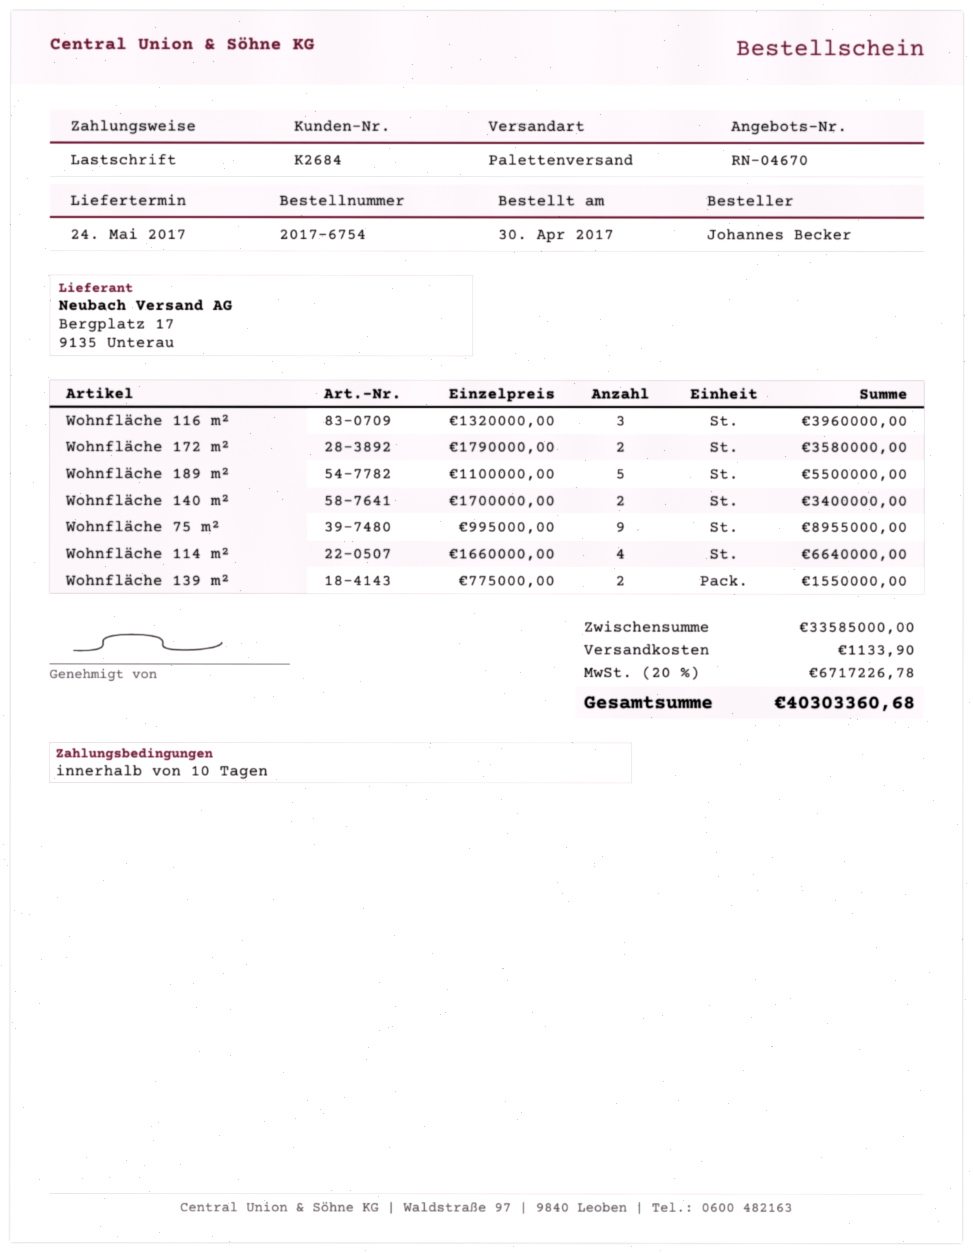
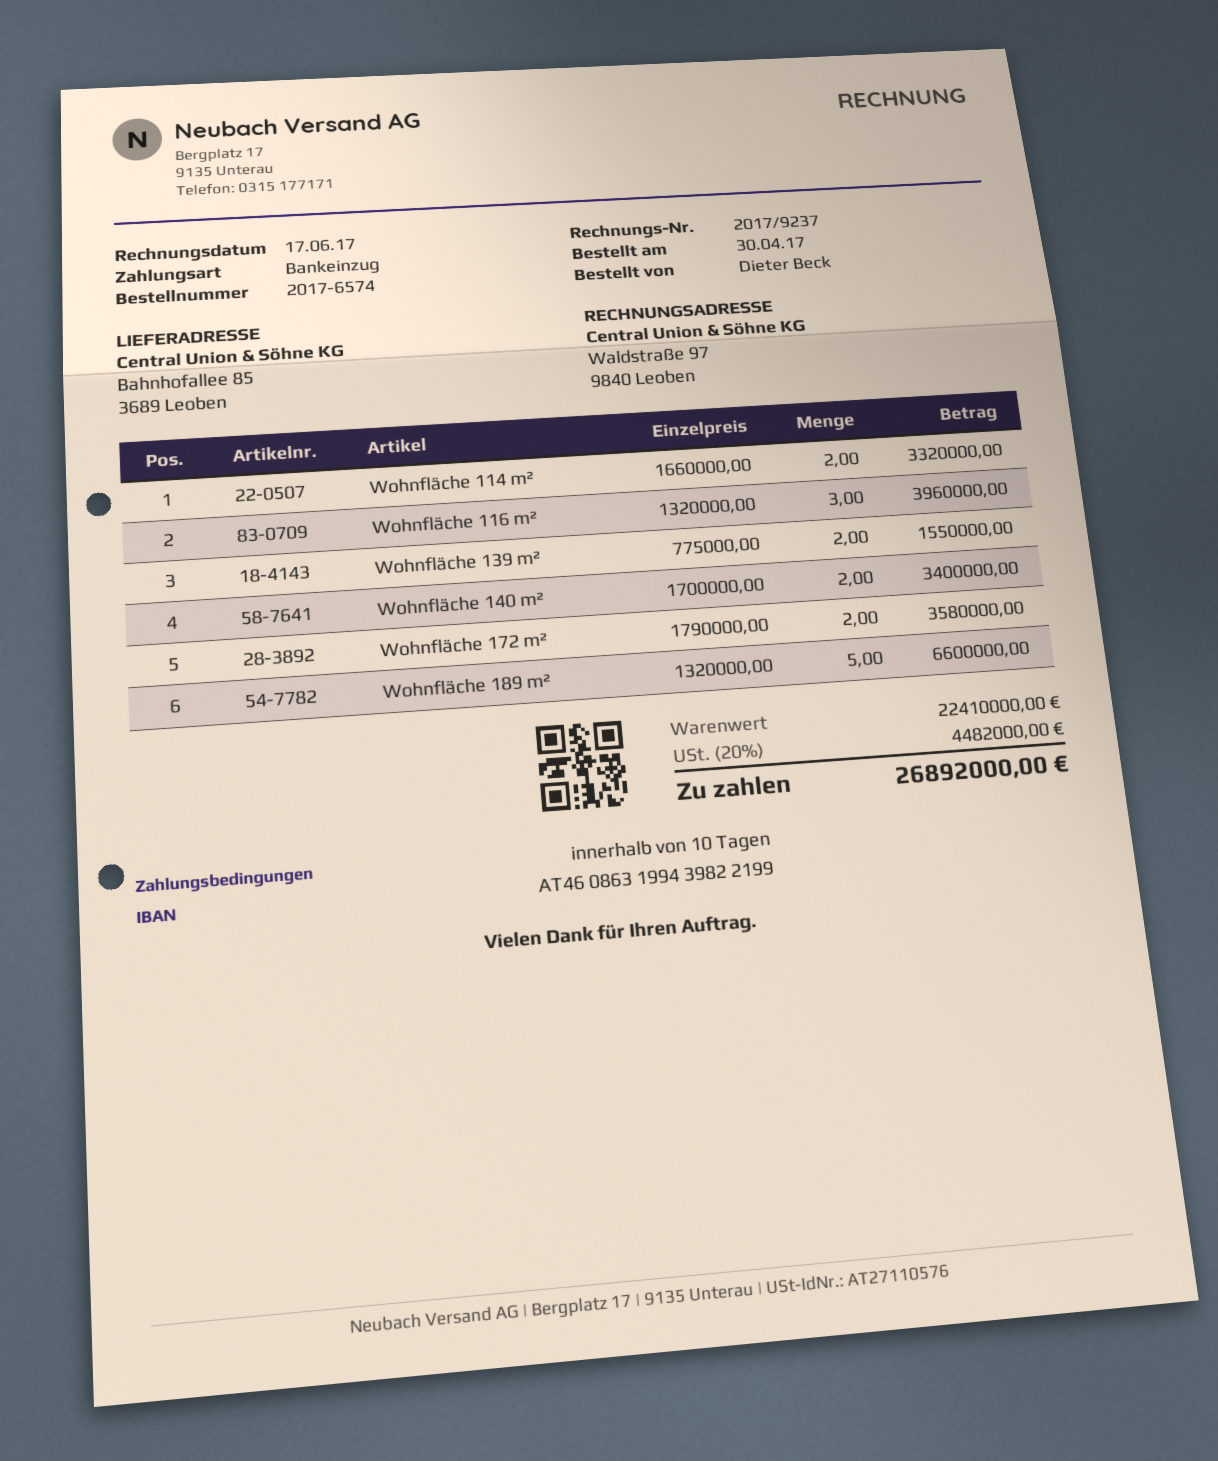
order number: 2017-6754 -> 2017-6574
ordered by: Johannes Becker -> Dieter Beck
Wohnfläche 189 m²: 5 x 1100000.00 = 5500000.00 -> 5 x 1320000.00 = 6600000.00
Wohnfläche 75 m²: 9 x 995000.00 = 8955000.00 -> none
Wohnfläche 114 m²: 4 x 1660000.00 = 6640000.00 -> 2 x 1660000.00 = 3320000.00
subtotal: 33585000.00 -> 22410000.00
shipping: 1133.90 -> none
tax: 20% = 6717226.78 -> 20% = 4482000.00
total: 40303360.68 -> 26892000.00

